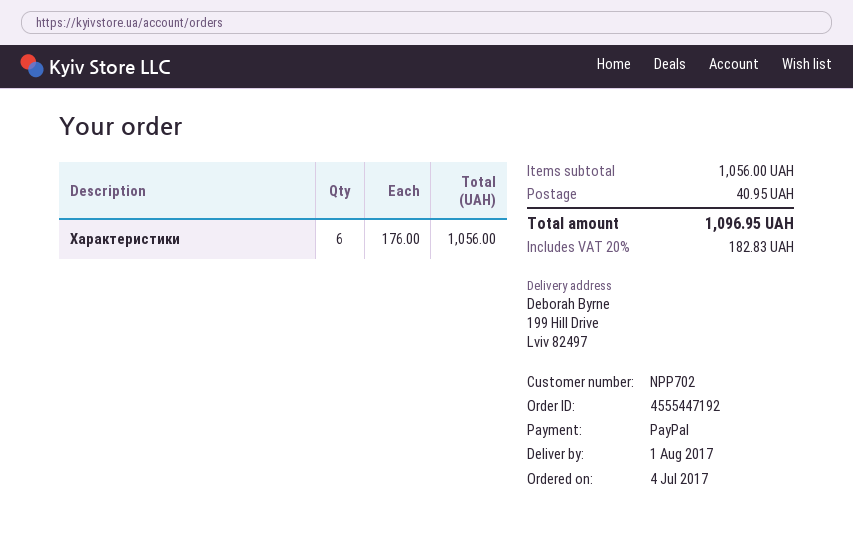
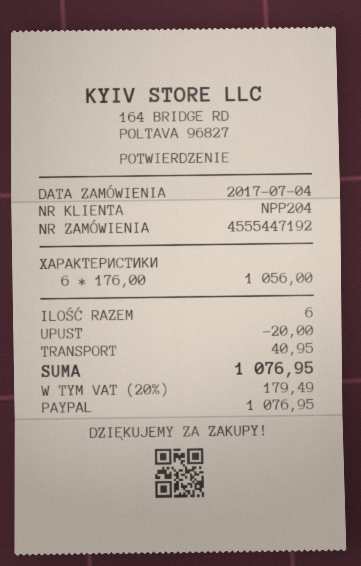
customer number: NPP702 -> NPP204
discount: none -> 20.00
tax: 20% = 182.83 -> 20% = 179.49
total: 1096.95 -> 1076.95

